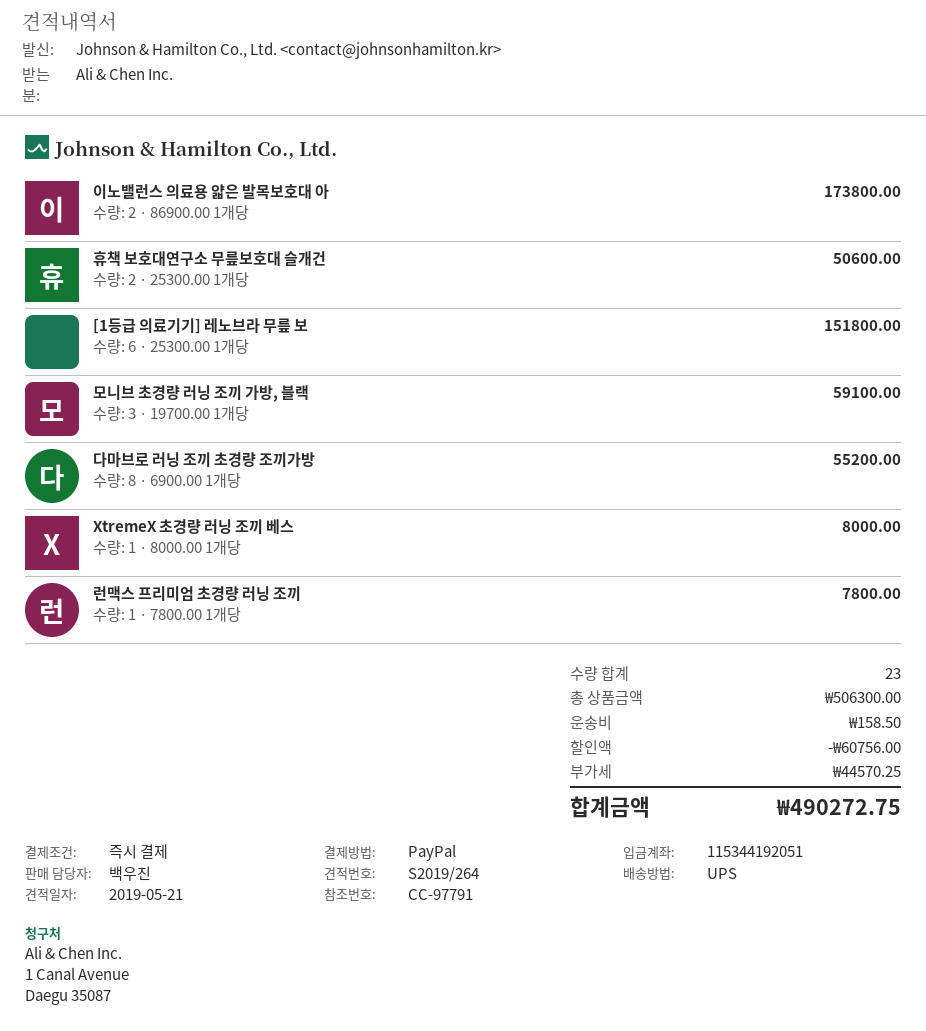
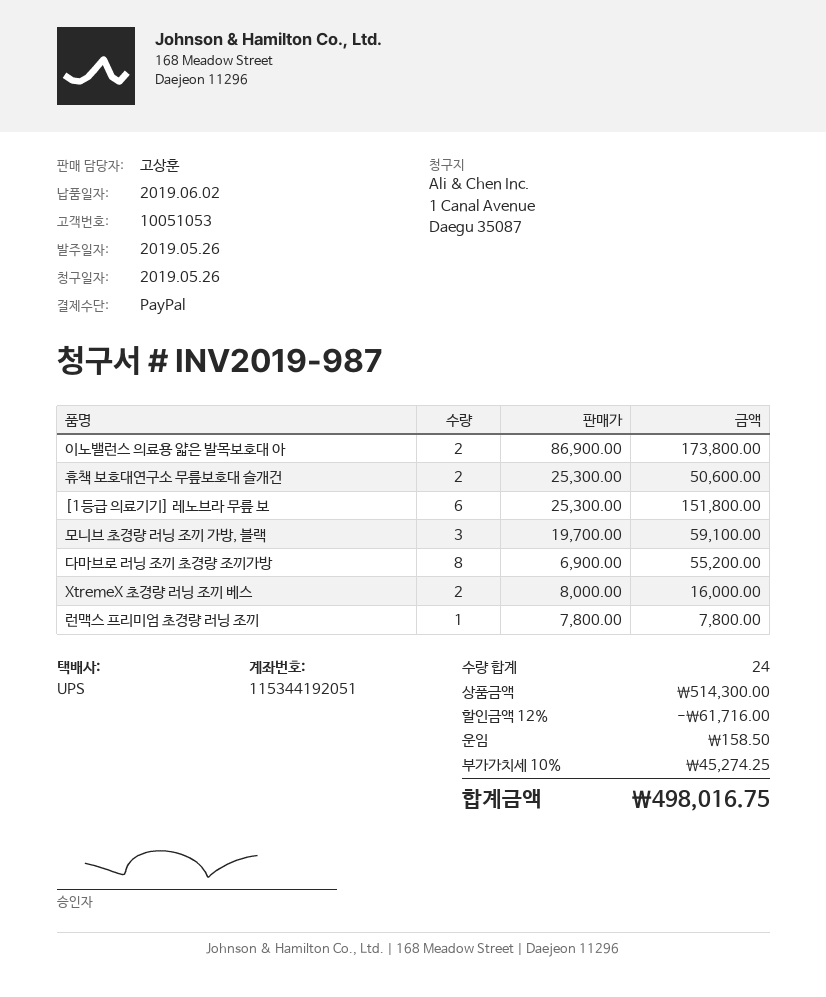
sales rep: 백우진 -> 고상훈
XtremeX 초경량 러닝 조끼 베스: 1 x 8000.00 = 8000.00 -> 2 x 8000.00 = 16000.00
total quantity: 23 -> 24
subtotal: 506300.00 -> 514300.00
discount: 60756.00 -> 61716.00
tax: 44570.25 -> 45274.25
total: 490272.75 -> 498016.75

